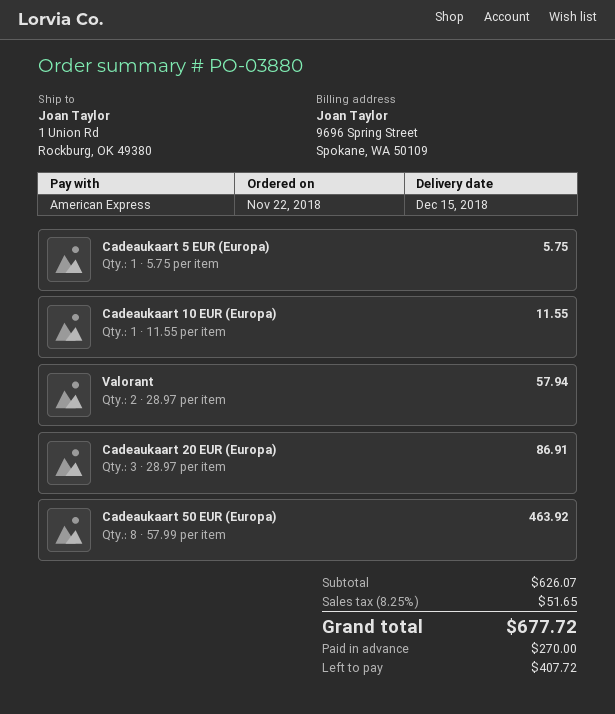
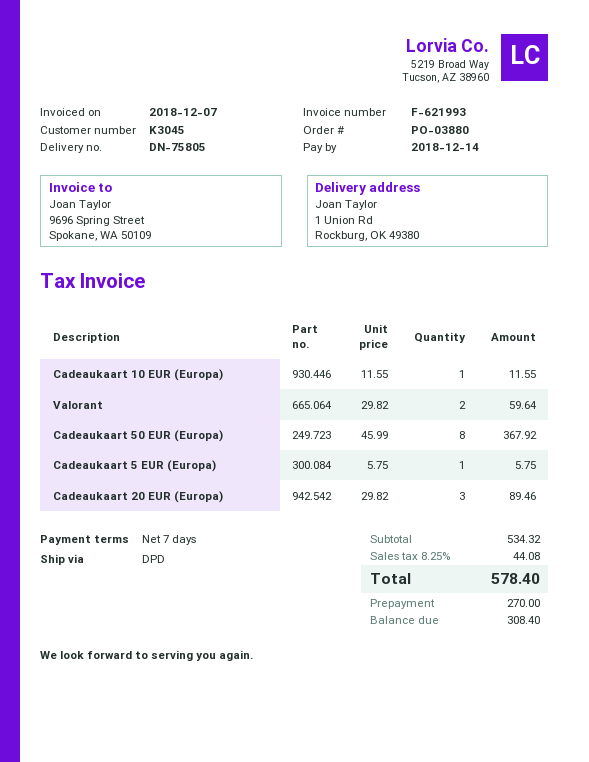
Valorant: 2 x 28.97 = 57.94 -> 2 x 29.82 = 59.64
Cadeaukaart 20 EUR (Europa): 3 x 28.97 = 86.91 -> 3 x 29.82 = 89.46
Cadeaukaart 50 EUR (Europa): 8 x 57.99 = 463.92 -> 8 x 45.99 = 367.92
subtotal: 626.07 -> 534.32
tax: 8.25% = 51.65 -> 8.25% = 44.08
total: 677.72 -> 578.40
balance: 407.72 -> 308.40

